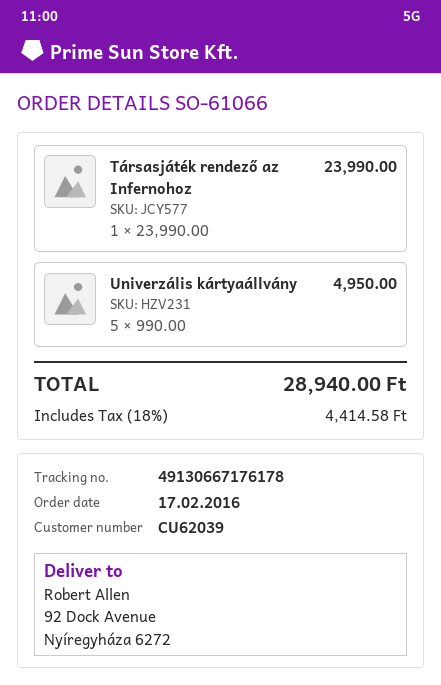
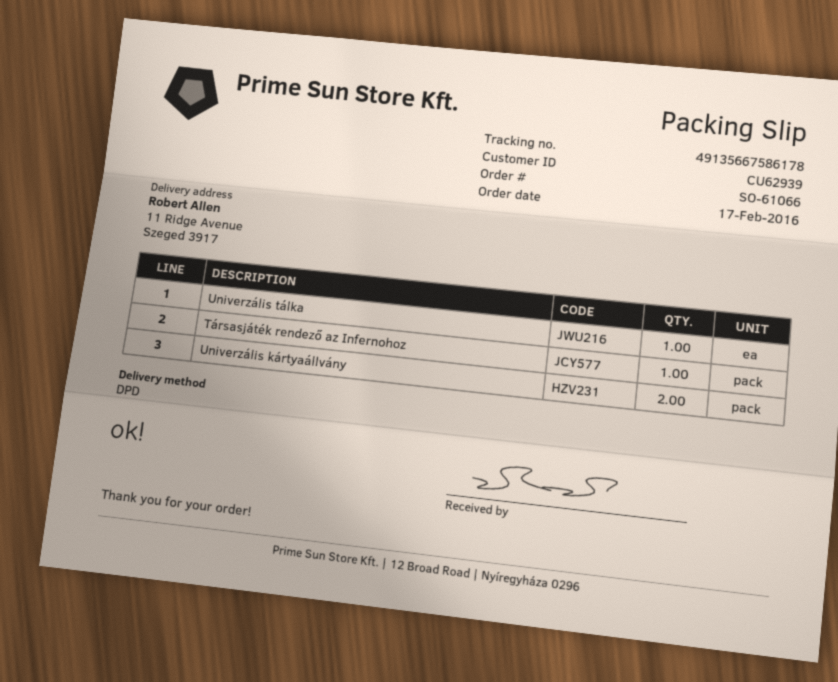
customer number: CU62039 -> CU62939
tracking number: 49130667176178 -> 49135667586178
ship to: 92 Dock Avenue, Nyíregyháza 6272 -> 11 Ridge Avenue, Szeged 3917
Univerzális kártyaállvány: 5 -> 2
Univerzális tálka: none -> 1

